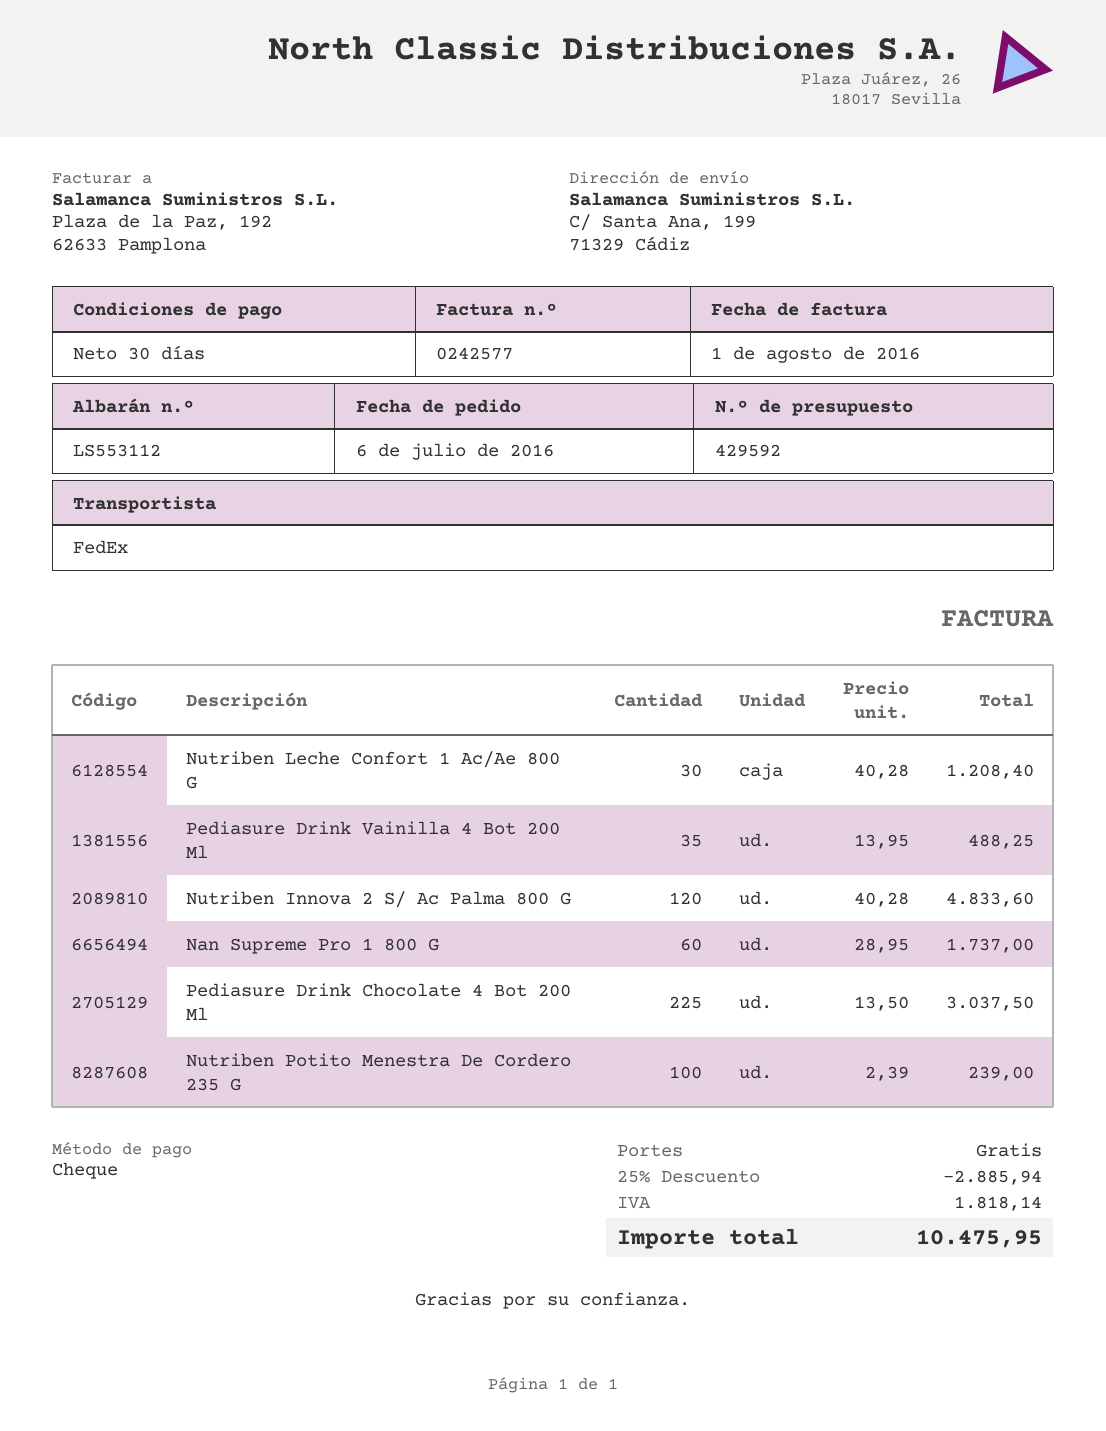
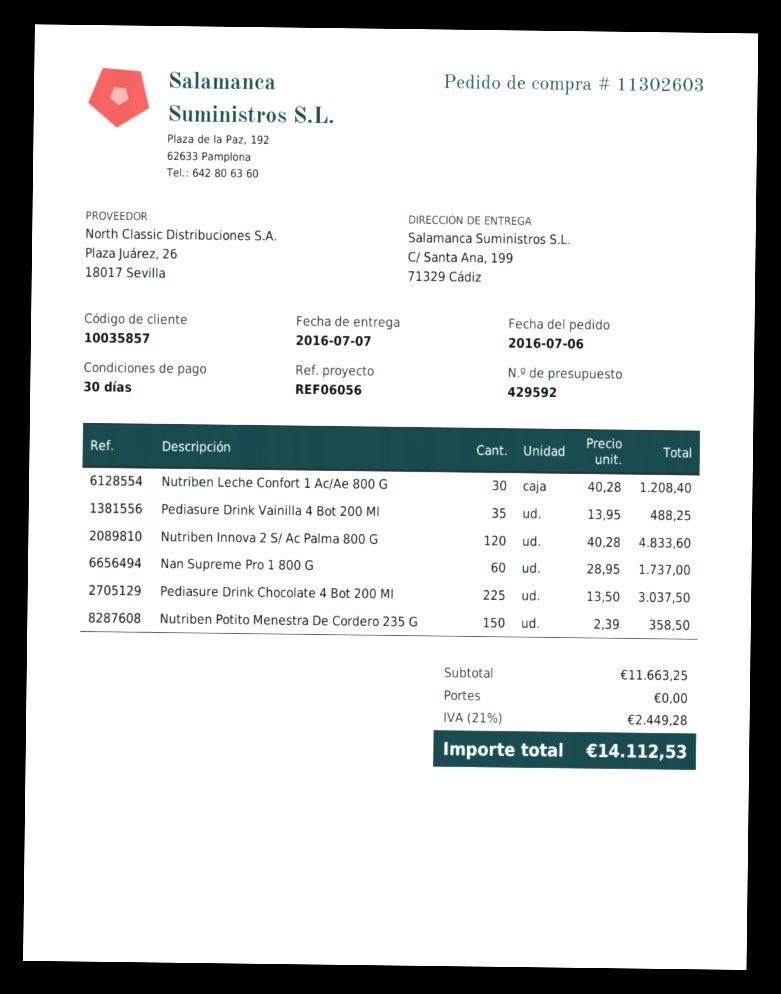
Nutriben Potito Menestra De Cordero 235 G: 100 x 2.39 = 239.00 -> 150 x 2.39 = 358.50
discount: 25% = 2885.94 -> none
tax: 1818.14 -> 2449.28
total: 10475.95 -> 14112.53

